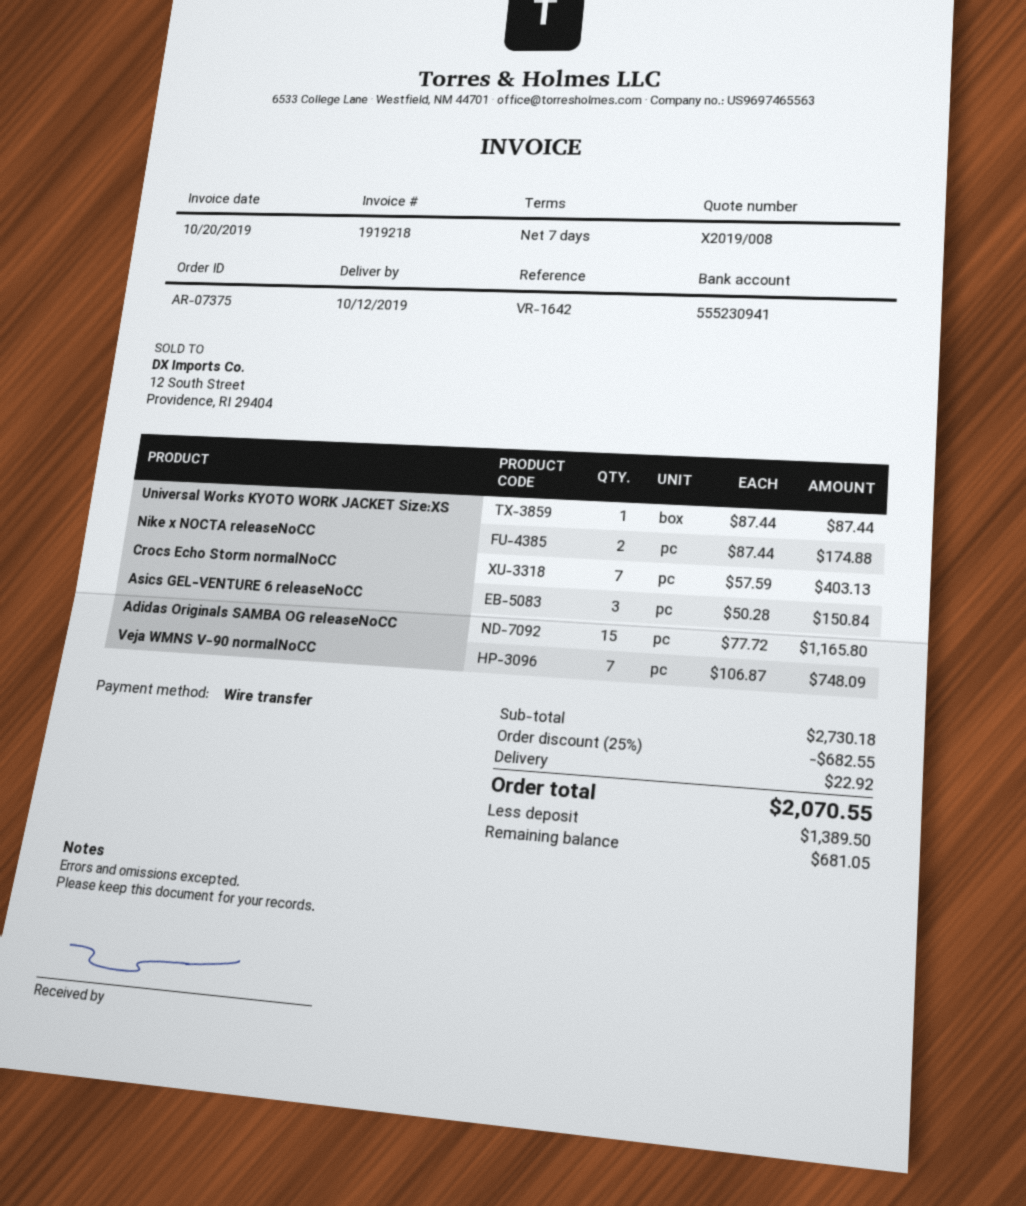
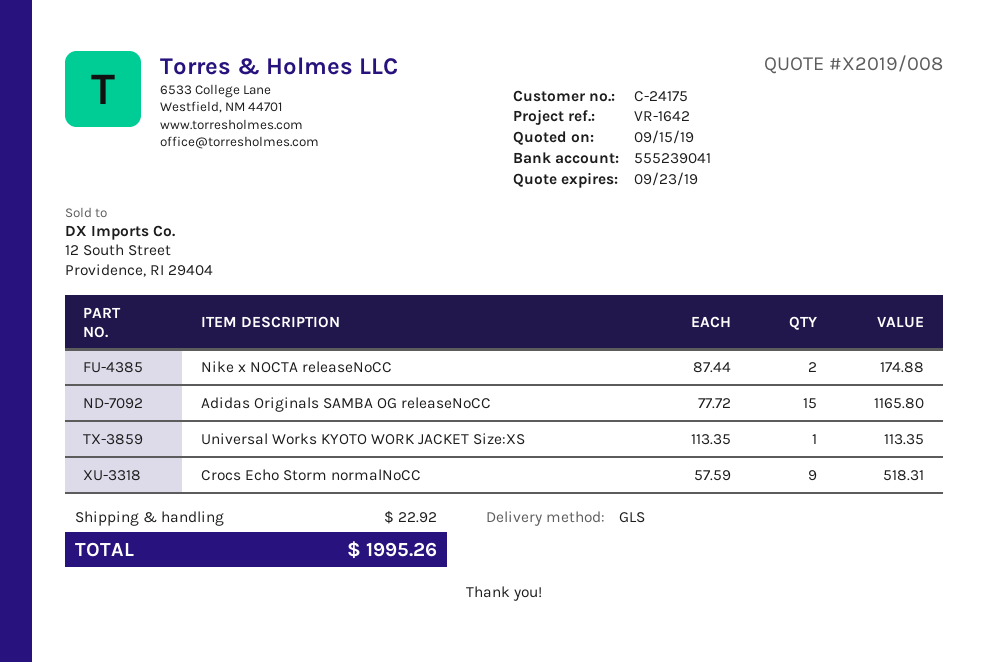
bank account: 555230941 -> 555239041
Universal Works KYOTO WORK JACKET Size:XS: 1 x 87.44 = 87.44 -> 1 x 113.35 = 113.35
Crocs Echo Storm normalNoCC: 7 x 57.59 = 403.13 -> 9 x 57.59 = 518.31
Asics GEL-VENTURE 6 releaseNoCC: 3 x 50.28 = 150.84 -> none
Veja WMNS V-90 normalNoCC: 7 x 106.87 = 748.09 -> none
discount: 25% = 682.55 -> none
total: 2070.55 -> 1995.26

